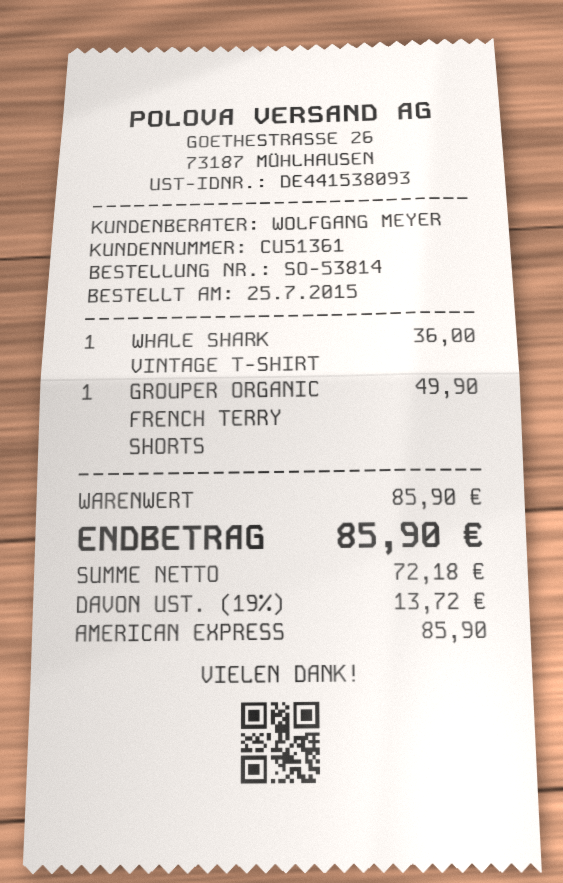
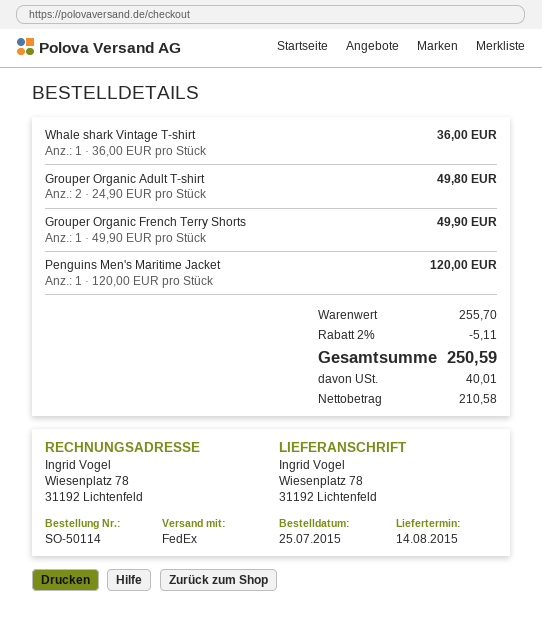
order number: SO-53814 -> SO-50114
Grouper Organic Adult T-shirt: none -> 2 x 24.90 = 49.80
Penguins Men's Maritime Jacket: none -> 1 x 120.00 = 120.00
subtotal: 85.90 -> 255.70
discount: none -> 2% = 5.11
net: 72.18 -> 210.58
tax: 13.72 -> 40.01
total: 85.90 -> 250.59

